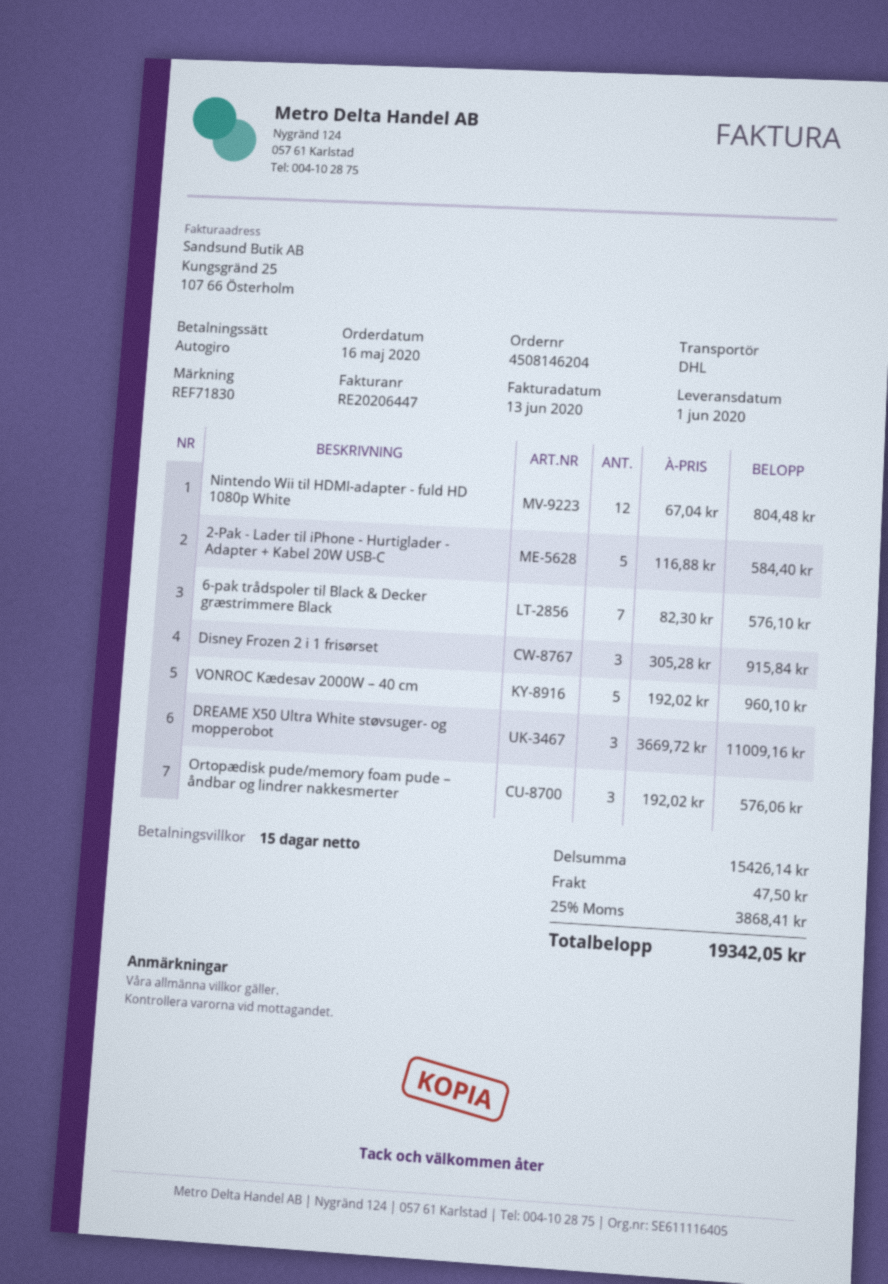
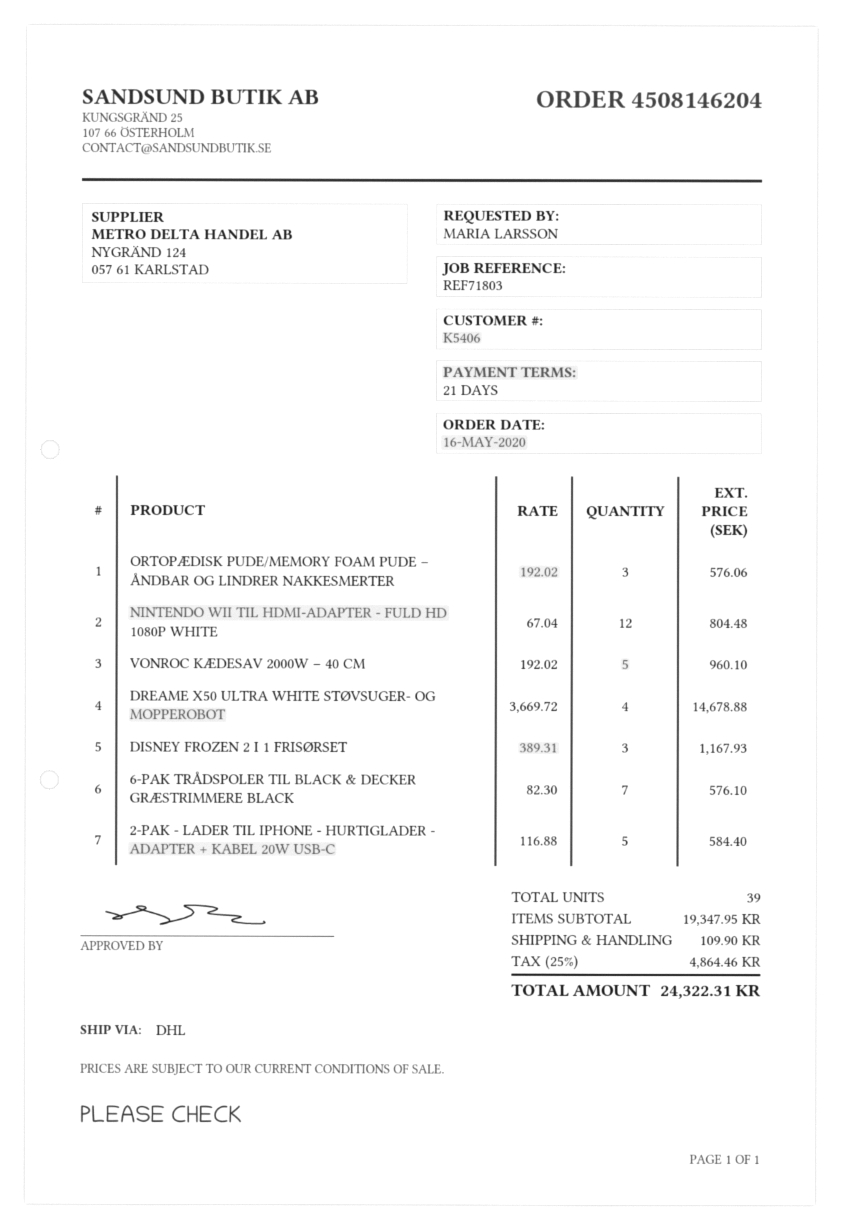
payment terms: 15 days -> 21 days
reference: REF71830 -> REF71803
Disney Frozen 2 i 1 frisørset: 3 x 305.28 = 915.84 -> 3 x 389.31 = 1167.93
DREAME X50 Ultra White støvsuger- og mopperobot: 3 x 3669.72 = 11009.16 -> 4 x 3669.72 = 14678.88
subtotal: 15426.14 -> 19347.95
shipping: 47.50 -> 109.90
tax: 25% = 3868.41 -> 25% = 4864.46
total: 19342.05 -> 24322.31

